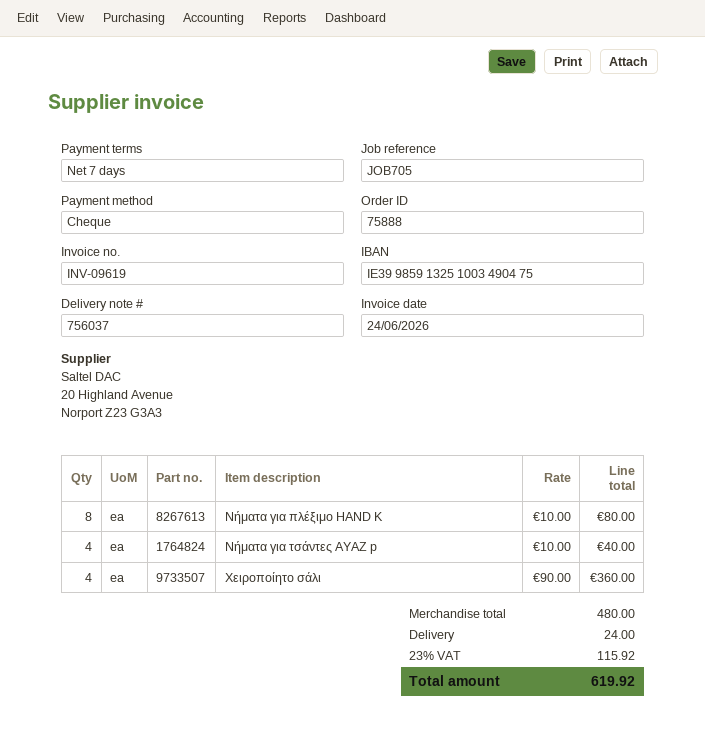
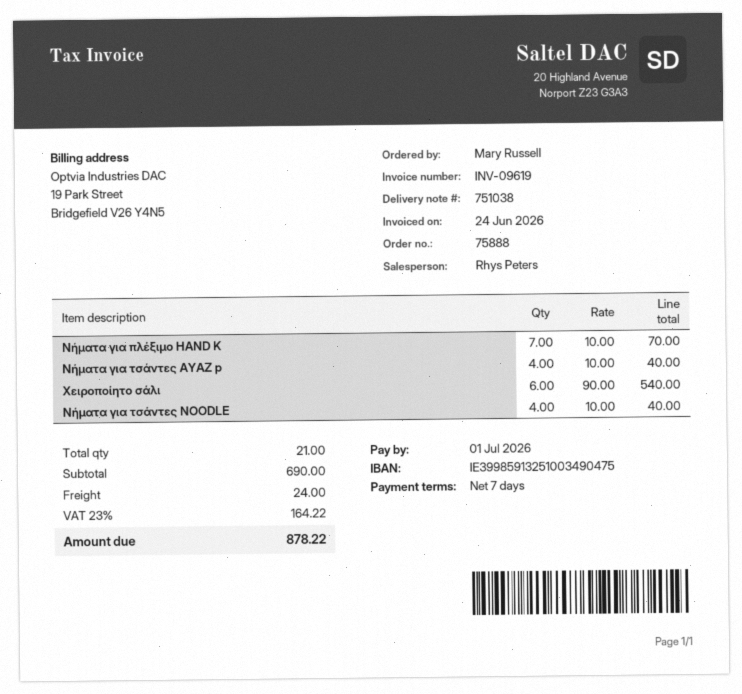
delivery note number: 756037 -> 751038
Νήματα για πλέξιμο HAND K: 8 x 10.00 = 80.00 -> 7 x 10.00 = 70.00
Χειροποίητο σάλι: 4 x 90.00 = 360.00 -> 6 x 90.00 = 540.00
Νήματα για τσάντες NOODLE: none -> 4 x 10.00 = 40.00
subtotal: 480.00 -> 690.00
tax: 23% = 115.92 -> 23% = 164.22
total: 619.92 -> 878.22

